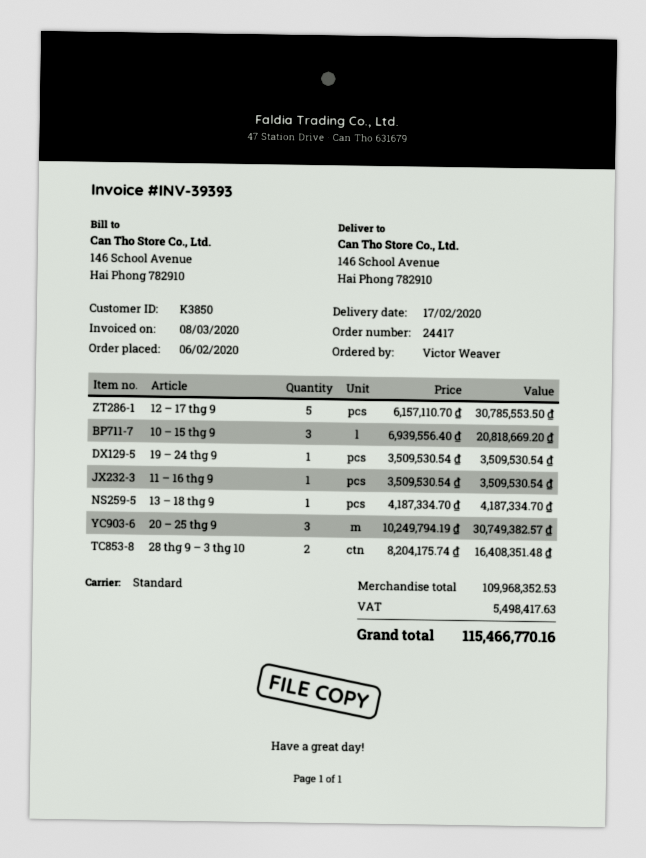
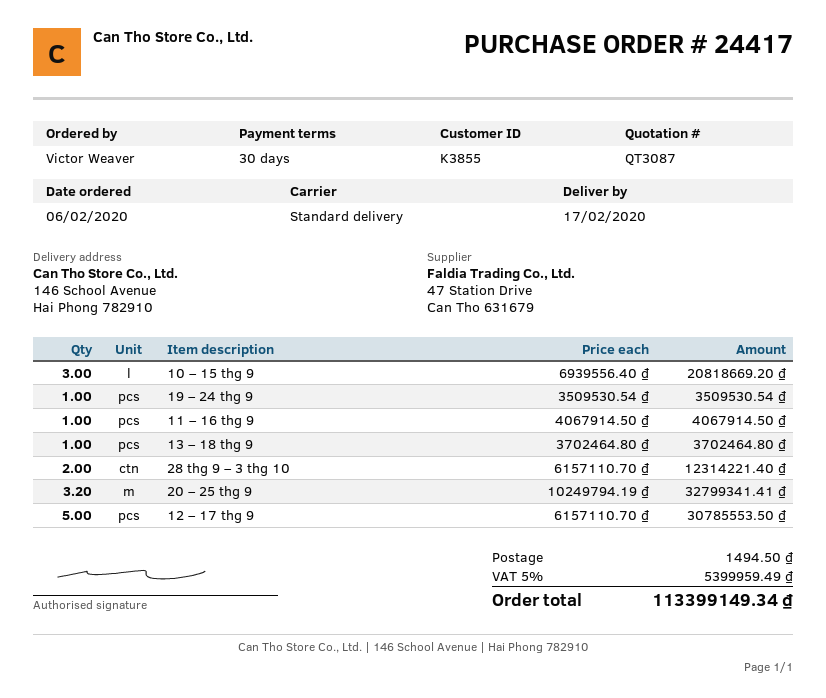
customer number: K3850 -> K3855
11 – 16 thg 9: 1 x 3509530.54 = 3509530.54 -> 1 x 4067914.50 = 4067914.50
13 – 18 thg 9: 1 x 4187334.70 = 4187334.70 -> 1 x 3702464.80 = 3702464.80
20 – 25 thg 9: 3 x 10249794.19 = 30749382.57 -> 3.2 x 10249794.19 = 32799341.41
28 thg 9 – 3 thg 10: 2 x 8204175.74 = 16408351.48 -> 2 x 6157110.70 = 12314221.40
shipping: none -> 1494.50
tax: 5498417.63 -> 5399959.49
total: 115466770.16 -> 113399149.34

